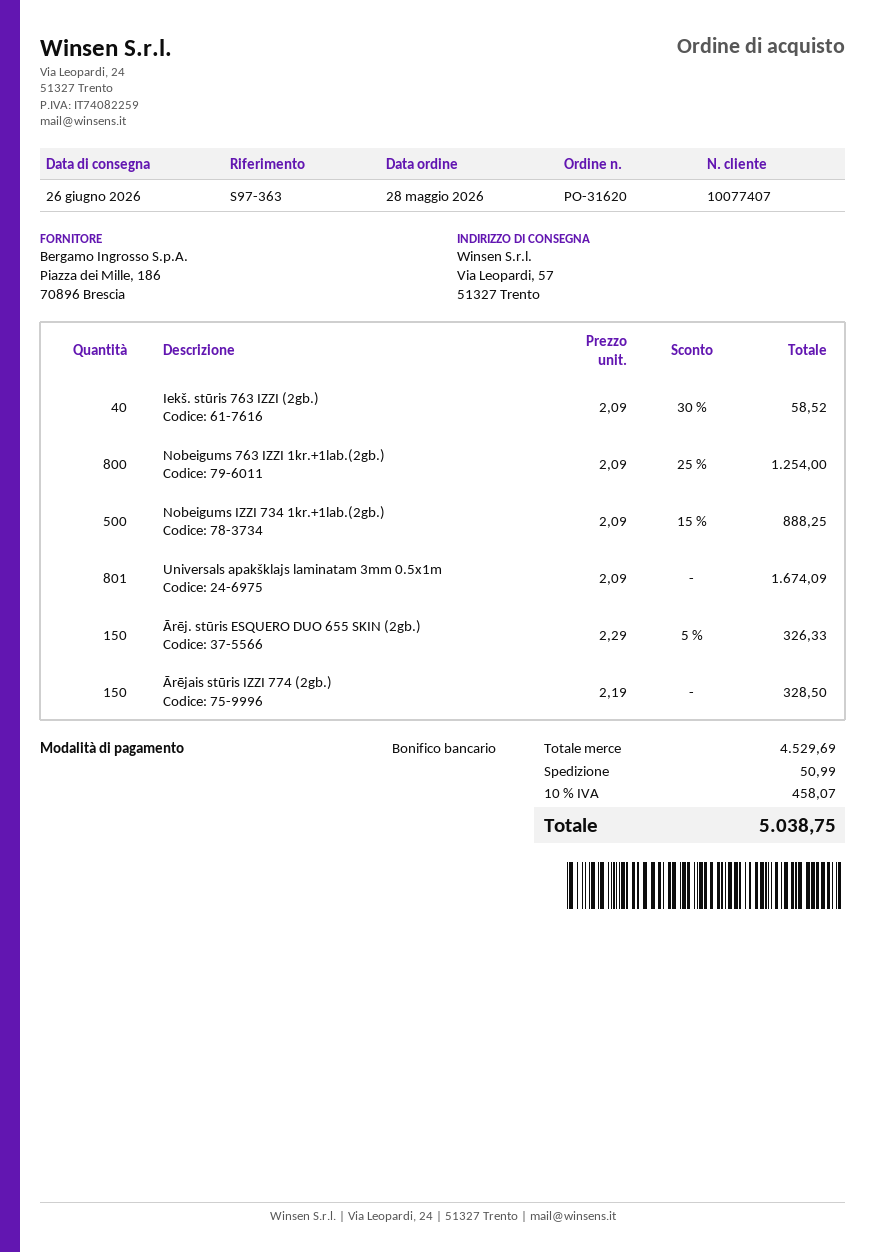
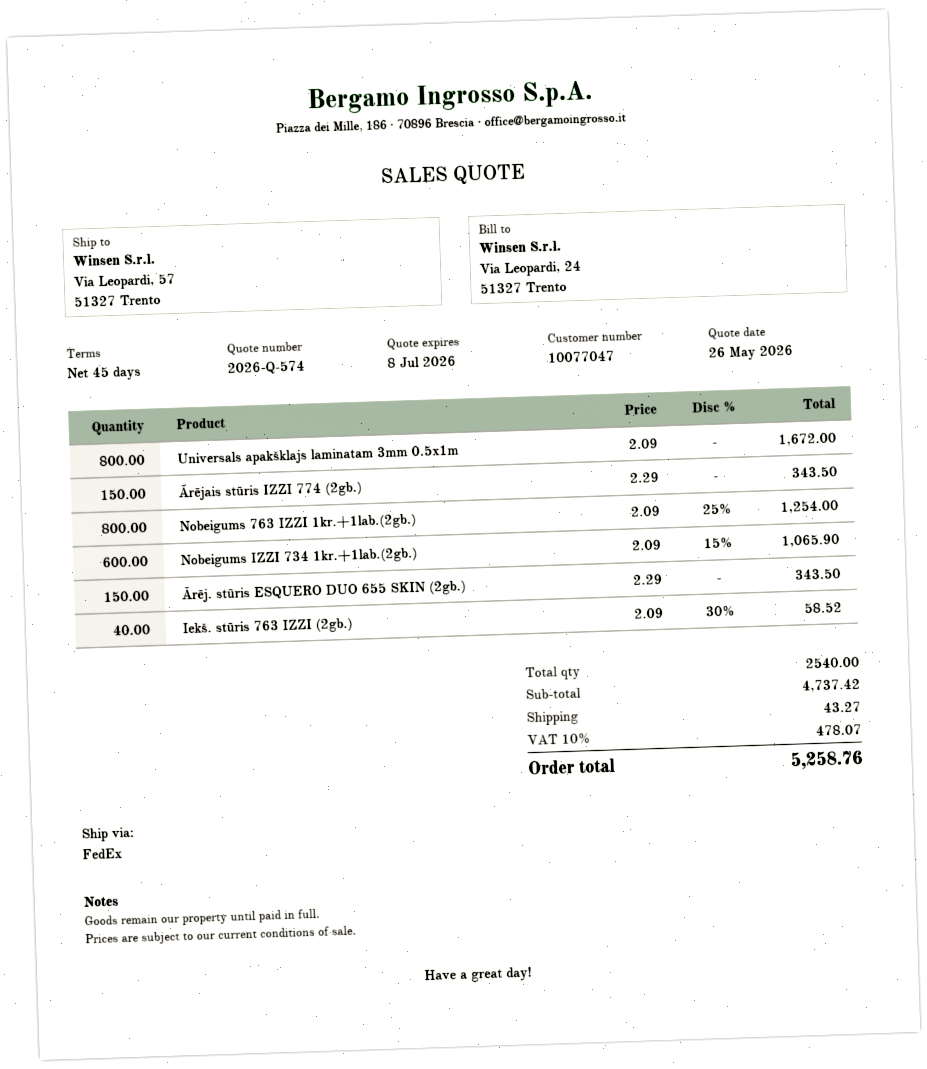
customer number: 10077407 -> 10077047
Nobeigums IZZI 734 1kr.+1lab.(2gb.): 500 x 2.09 - 15% = 888.25 -> 600 x 2.09 - 15% = 1065.90
Universals apakšklajs laminatam 3mm 0.5x1m: 801 x 2.09 = 1674.09 -> 800 x 2.09 = 1672.00
Ārēj. stūris ESQUERO DUO 655 SKIN (2gb.): 150 x 2.29 - 5% = 326.33 -> 150 x 2.29 = 343.50
Ārējais stūris IZZI 774 (2gb.): 150 x 2.19 = 328.50 -> 150 x 2.29 = 343.50
subtotal: 4529.69 -> 4737.42
shipping: 50.99 -> 43.27
tax: 10% = 458.07 -> 10% = 478.07
total: 5038.75 -> 5258.76

